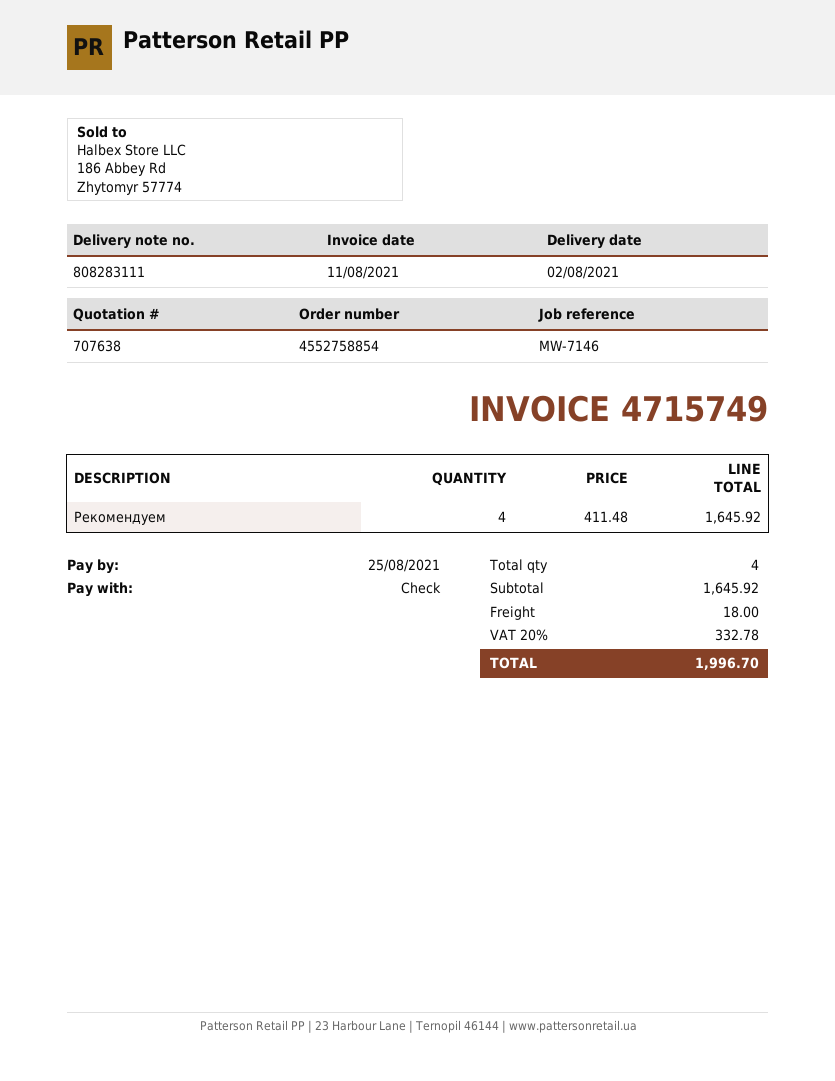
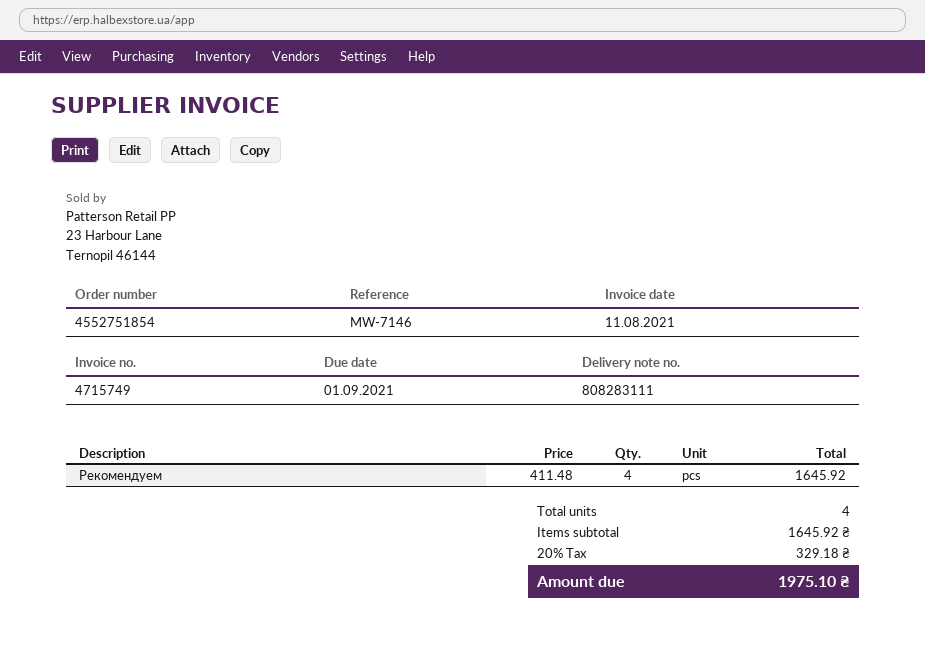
order number: 4552758854 -> 4552751854
due date: 2021-08-25 -> 2021-09-01
shipping: 18.00 -> none
tax: 20% = 332.78 -> 20% = 329.18
total: 1996.70 -> 1975.10

